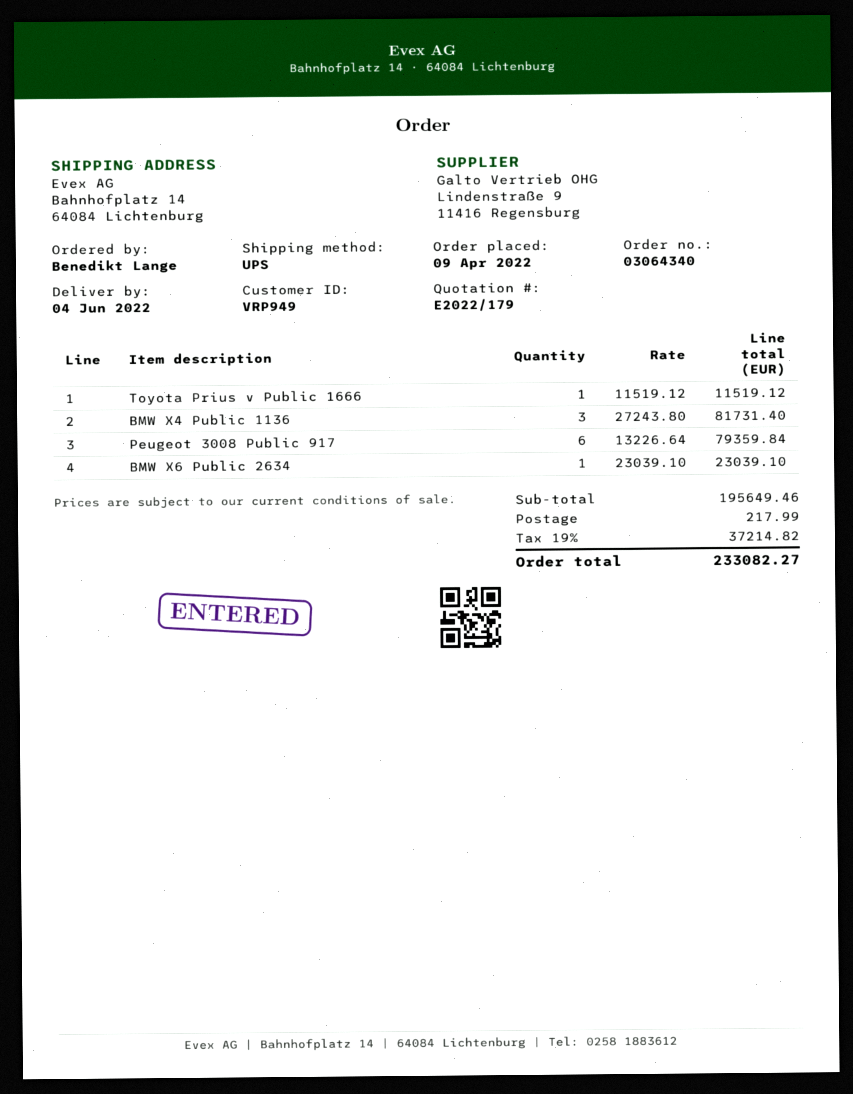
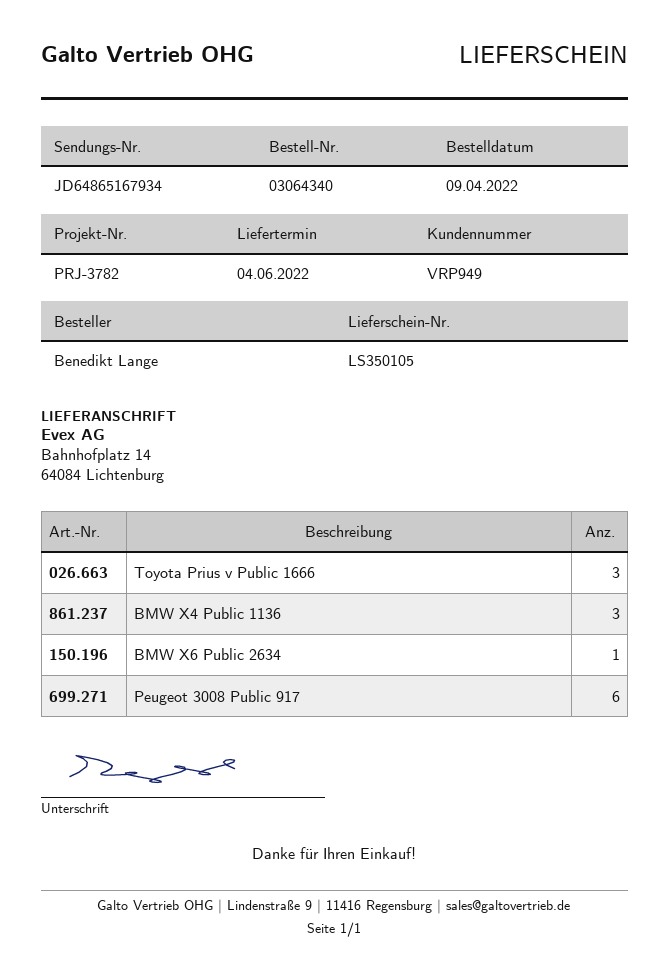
Toyota Prius v Public 1666: 1 -> 3

